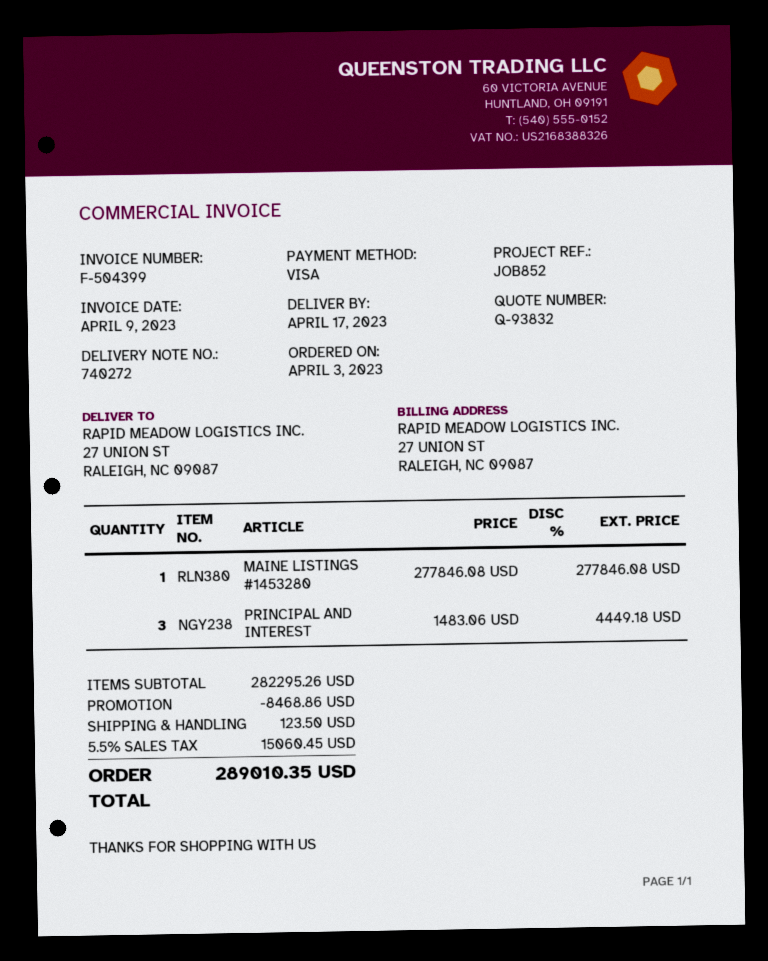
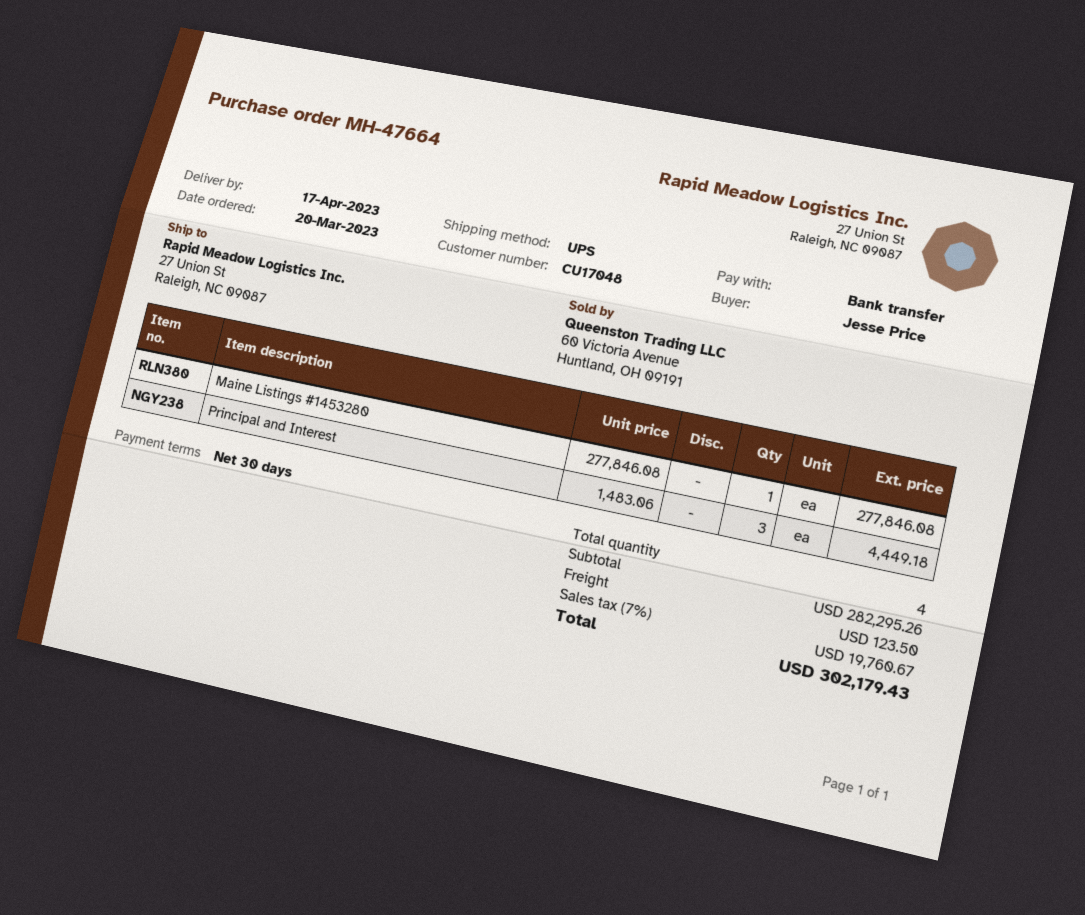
order date: 2023-04-03 -> 2023-03-20
payment method: Visa -> bank transfer
discount: 8468.86 -> none
tax: 5.5% = 15060.45 -> 7% = 19760.67
total: 289010.35 -> 302179.43

